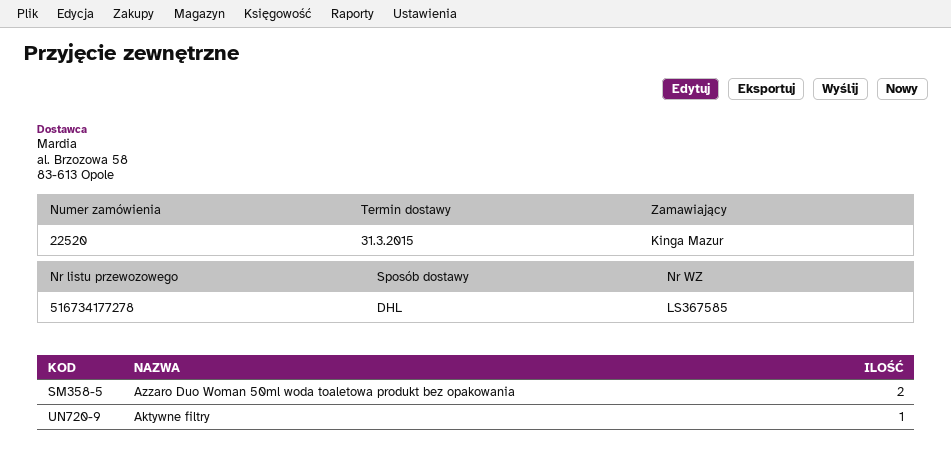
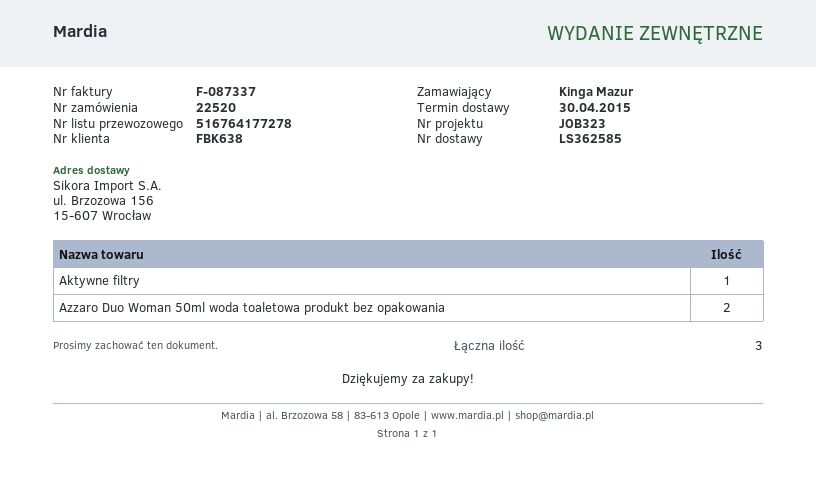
delivery note number: LS367585 -> LS362585
delivery date: 2015-03-31 -> 2015-04-30
tracking number: 516734177278 -> 516764177278

